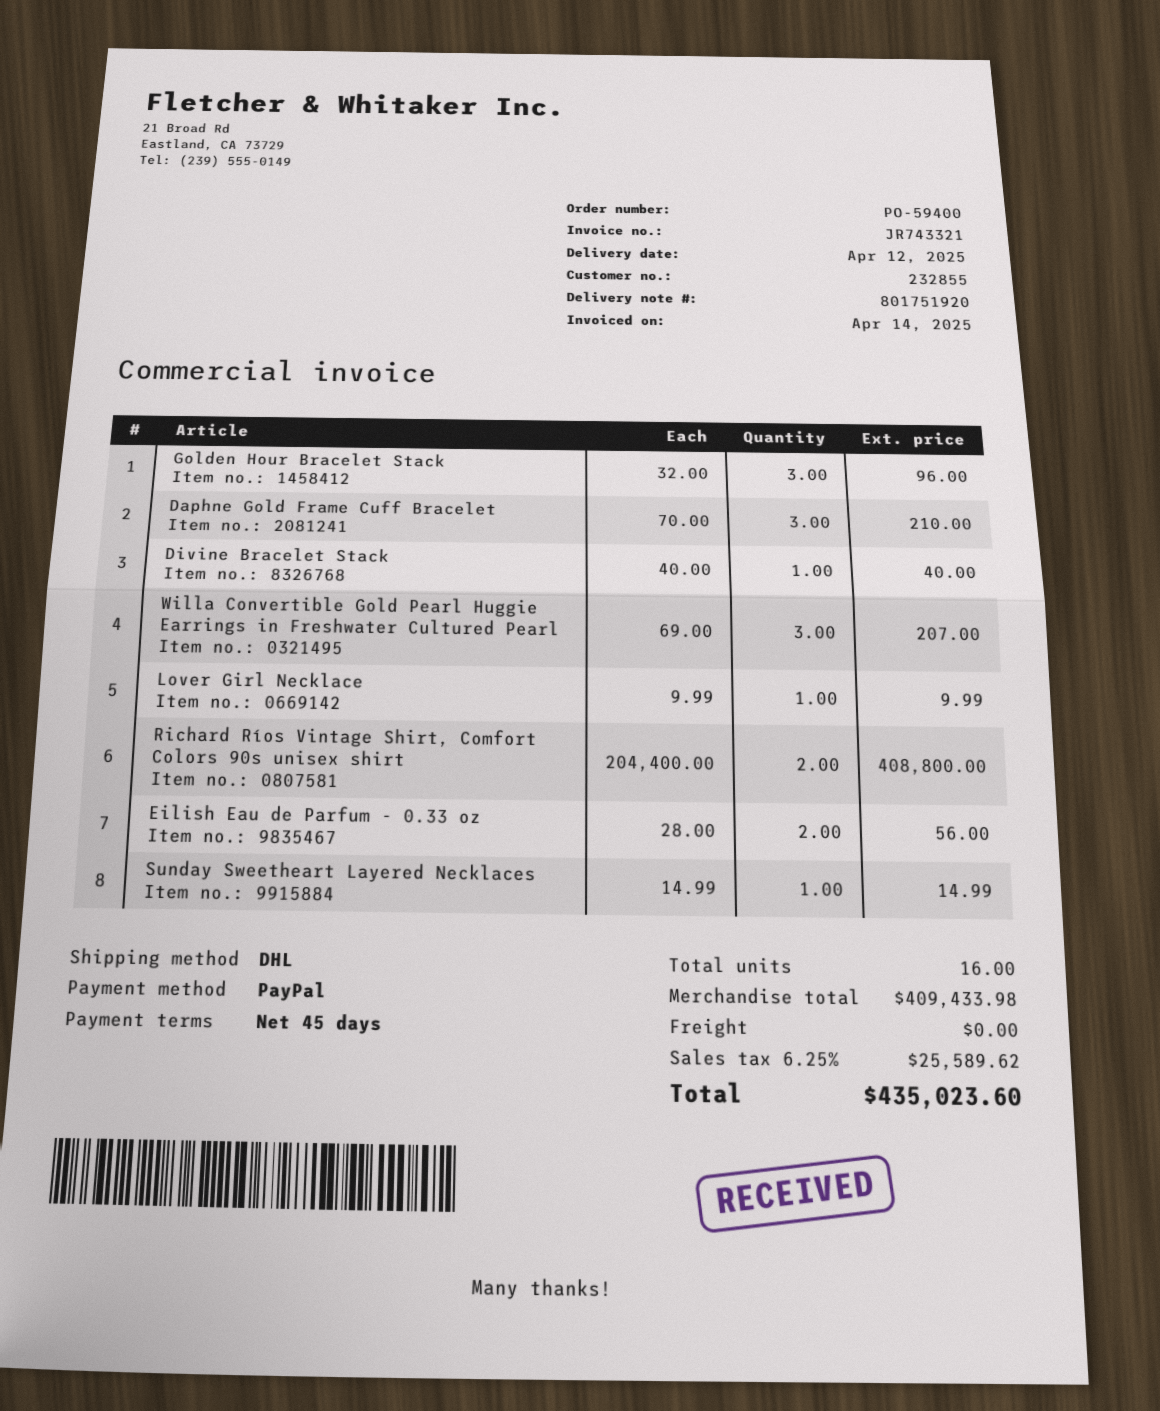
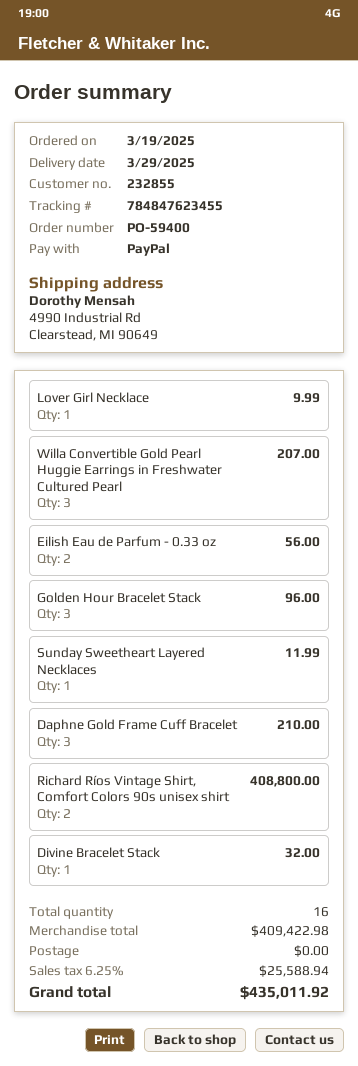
delivery date: 2025-04-12 -> 2025-03-29
Divine Bracelet Stack: 1 for 40.00 -> 1 for 32.00
Sunday Sweetheart Layered Necklaces: 1 for 14.99 -> 1 for 11.99
subtotal: 409433.98 -> 409422.98
tax: 6.25% = 25589.62 -> 6.25% = 25588.94
total: 435023.60 -> 435011.92

